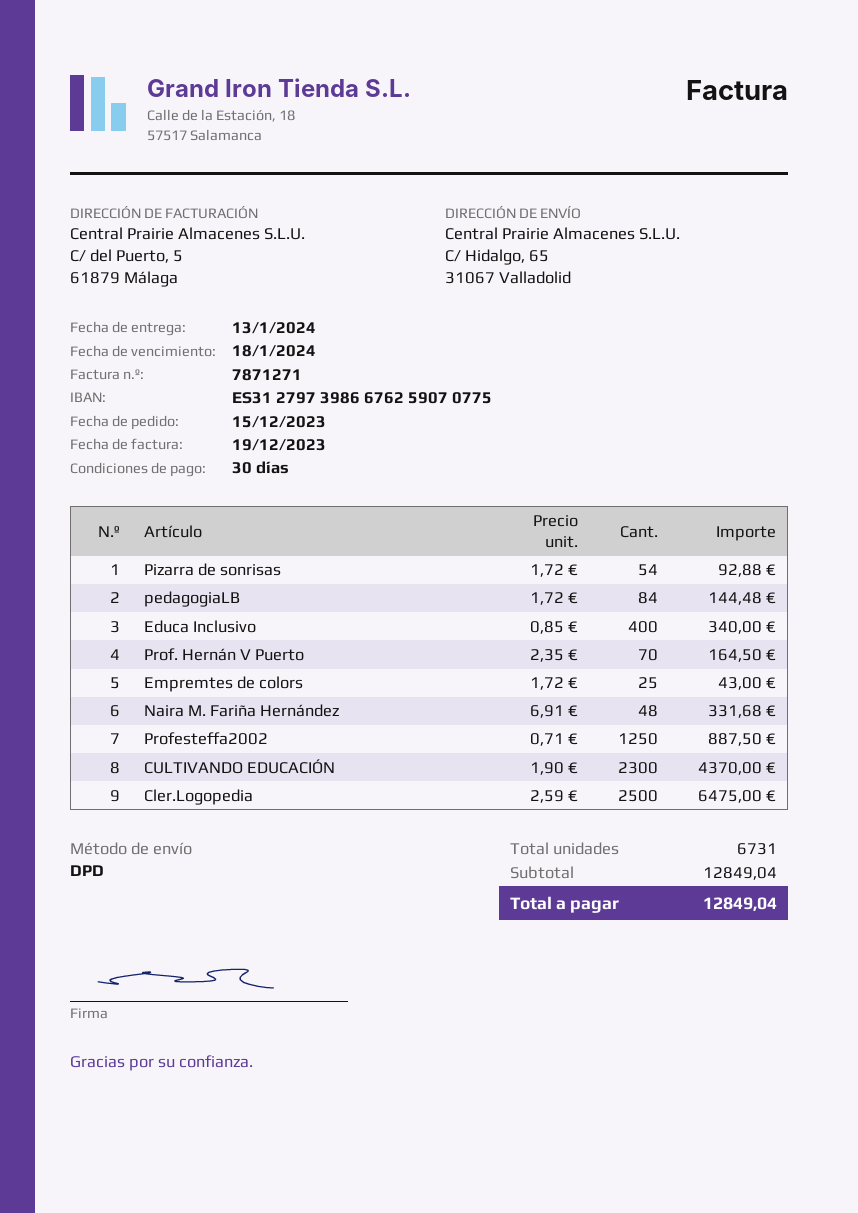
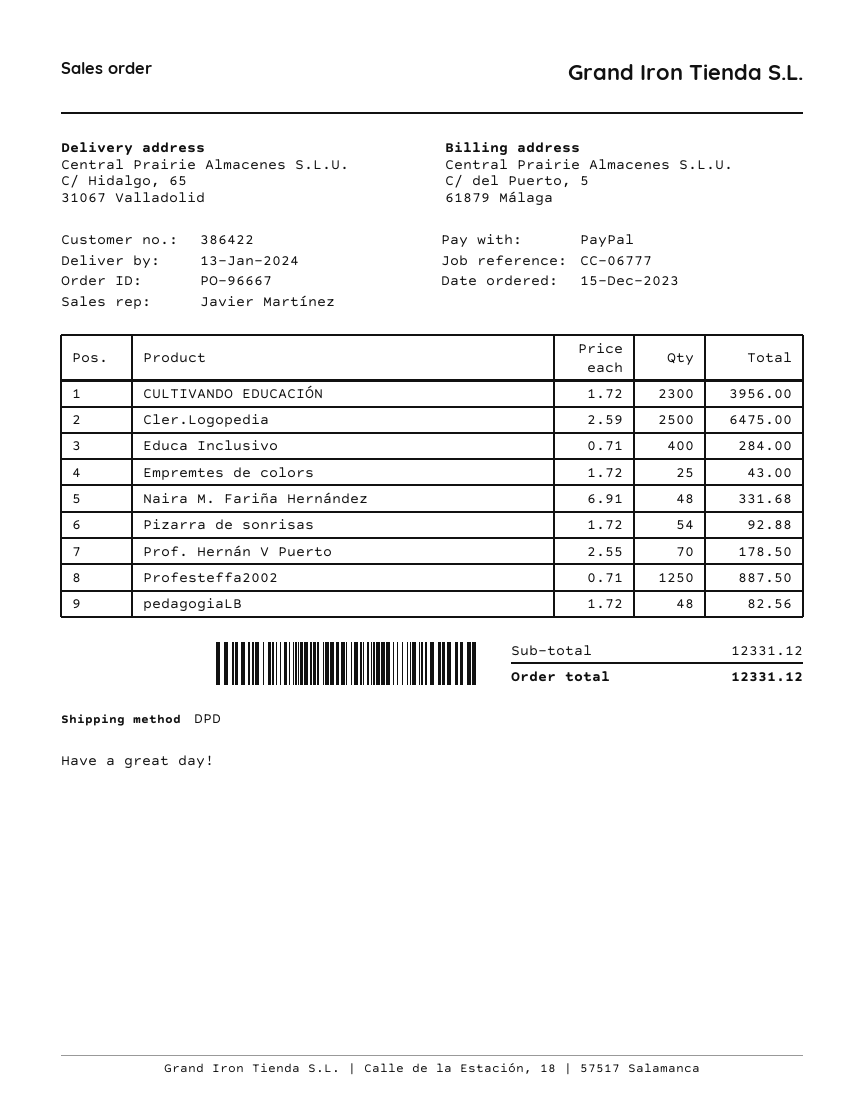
pedagogiaLB: 84 x 1.72 = 144.48 -> 48 x 1.72 = 82.56
Educa Inclusivo: 400 x 0.85 = 340.00 -> 400 x 0.71 = 284.00
Prof. Hernán V Puerto: 70 x 2.35 = 164.50 -> 70 x 2.55 = 178.50
CULTIVANDO EDUCACIÓN: 2300 x 1.90 = 4370.00 -> 2300 x 1.72 = 3956.00
subtotal: 12849.04 -> 12331.12
total: 12849.04 -> 12331.12

